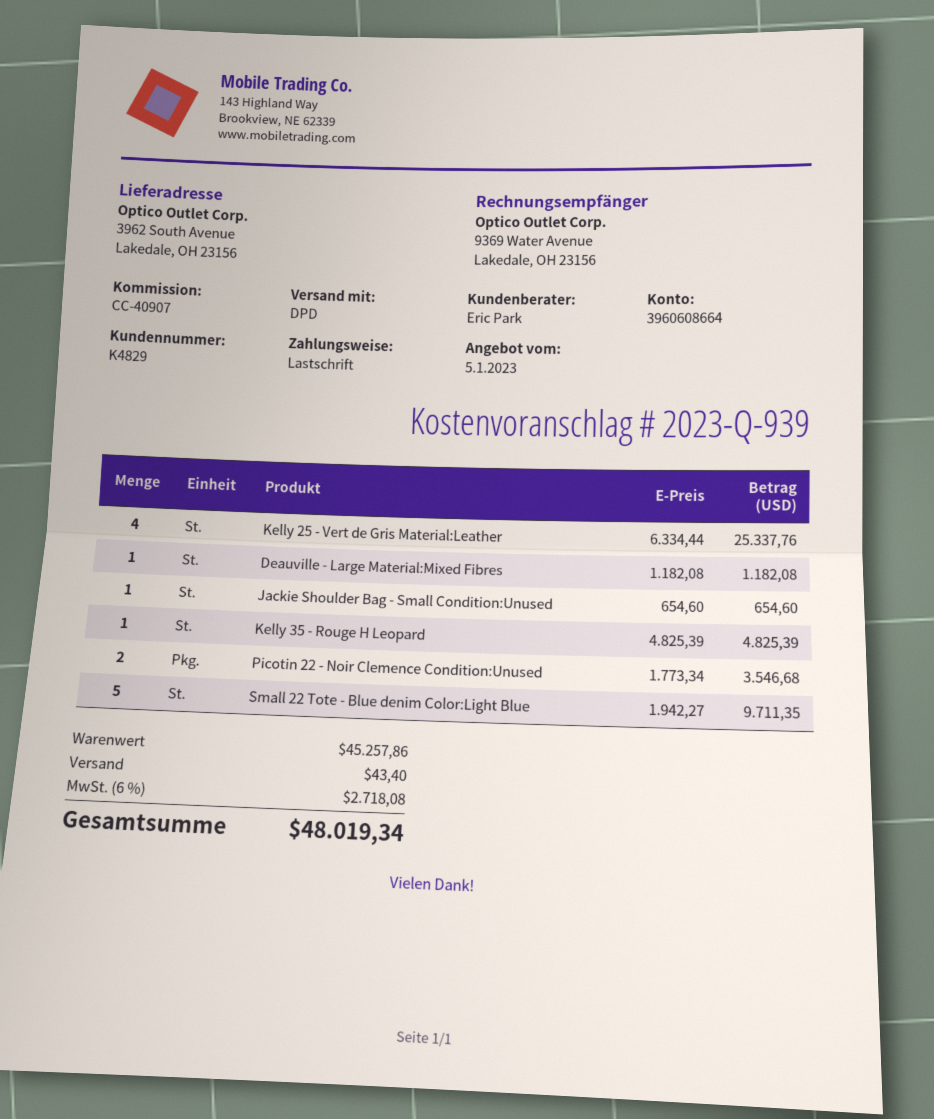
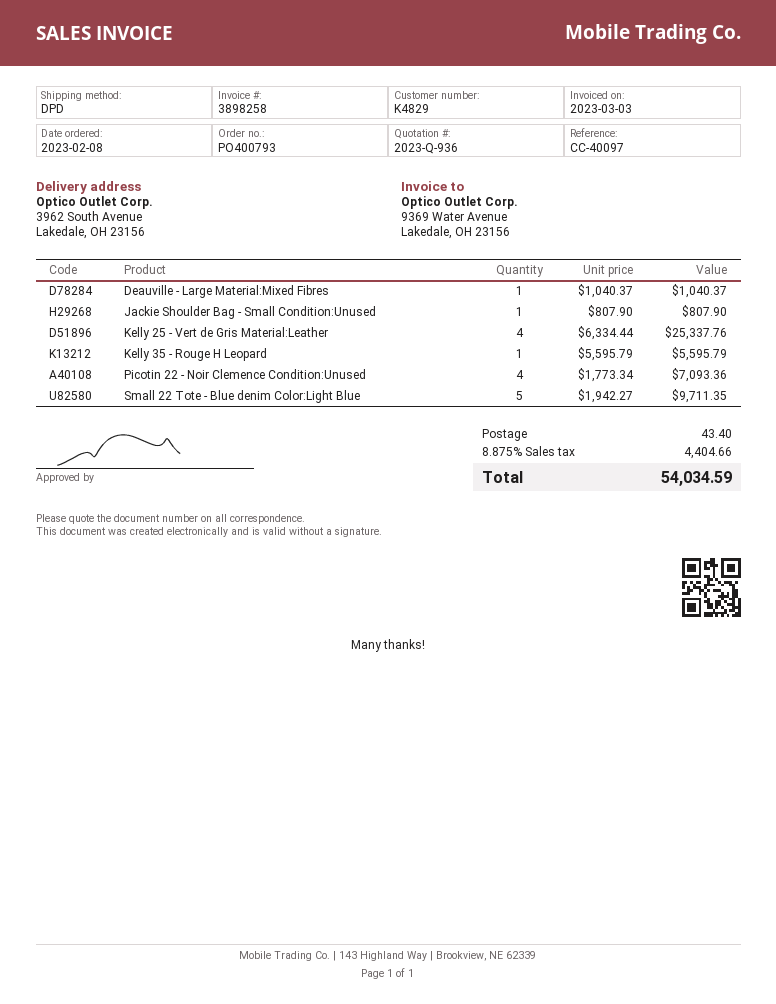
quote number: 2023-Q-939 -> 2023-Q-936
reference: CC-40907 -> CC-40097
Deauville - Large Material:Mixed Fibres: 1 x 1182.08 = 1182.08 -> 1 x 1040.37 = 1040.37
Jackie Shoulder Bag - Small Condition:Unused: 1 x 654.60 = 654.60 -> 1 x 807.90 = 807.90
Kelly 35 - Rouge H Leopard: 1 x 4825.39 = 4825.39 -> 1 x 5595.79 = 5595.79
Picotin 22 - Noir Clemence Condition:Unused: 2 x 1773.34 = 3546.68 -> 4 x 1773.34 = 7093.36
tax: 6% = 2718.08 -> 8.875% = 4404.66
total: 48019.34 -> 54034.59

